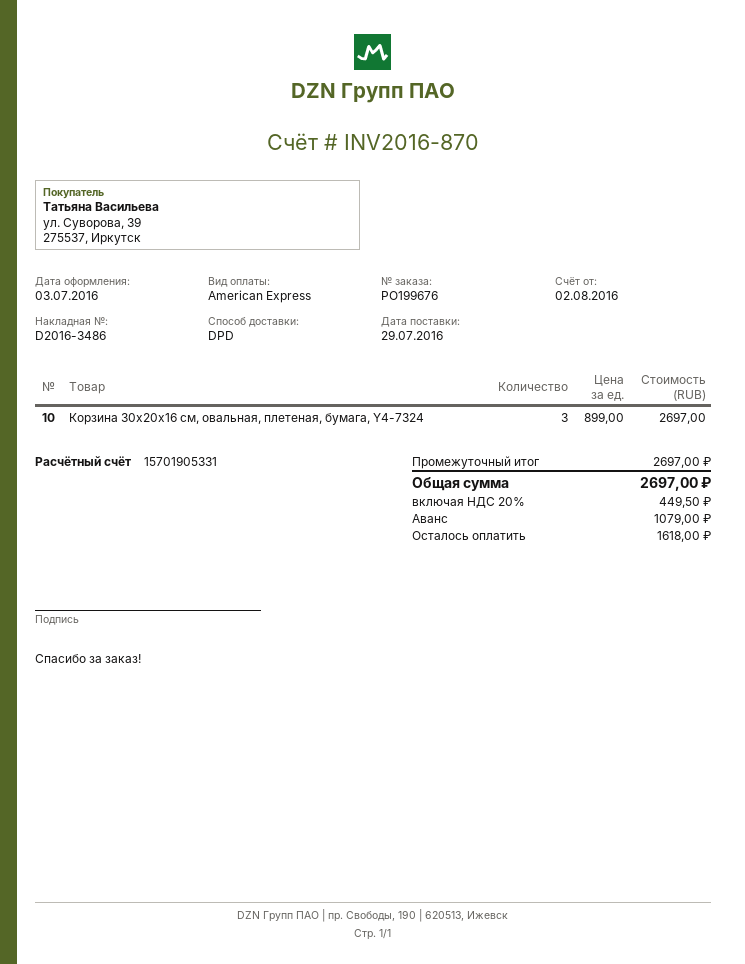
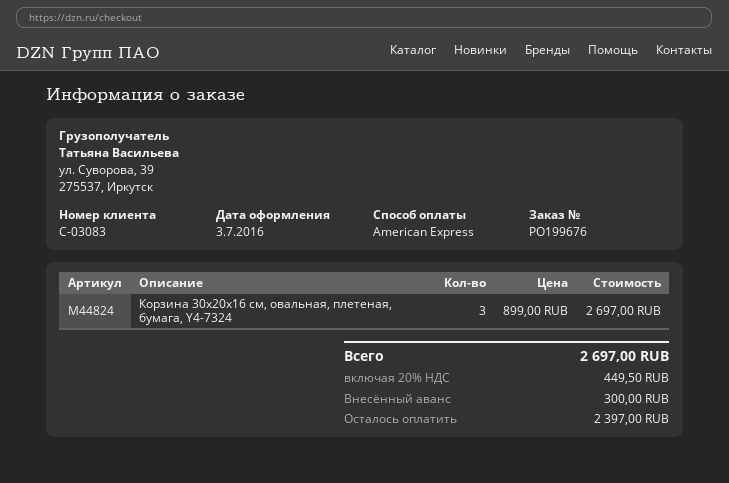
deposit: 1079.00 -> 300.00
balance: 1618.00 -> 2397.00

